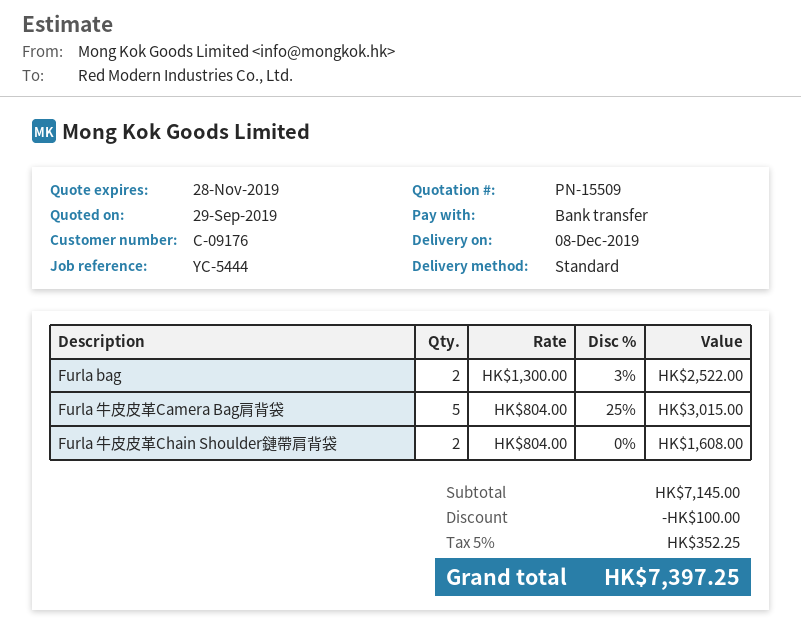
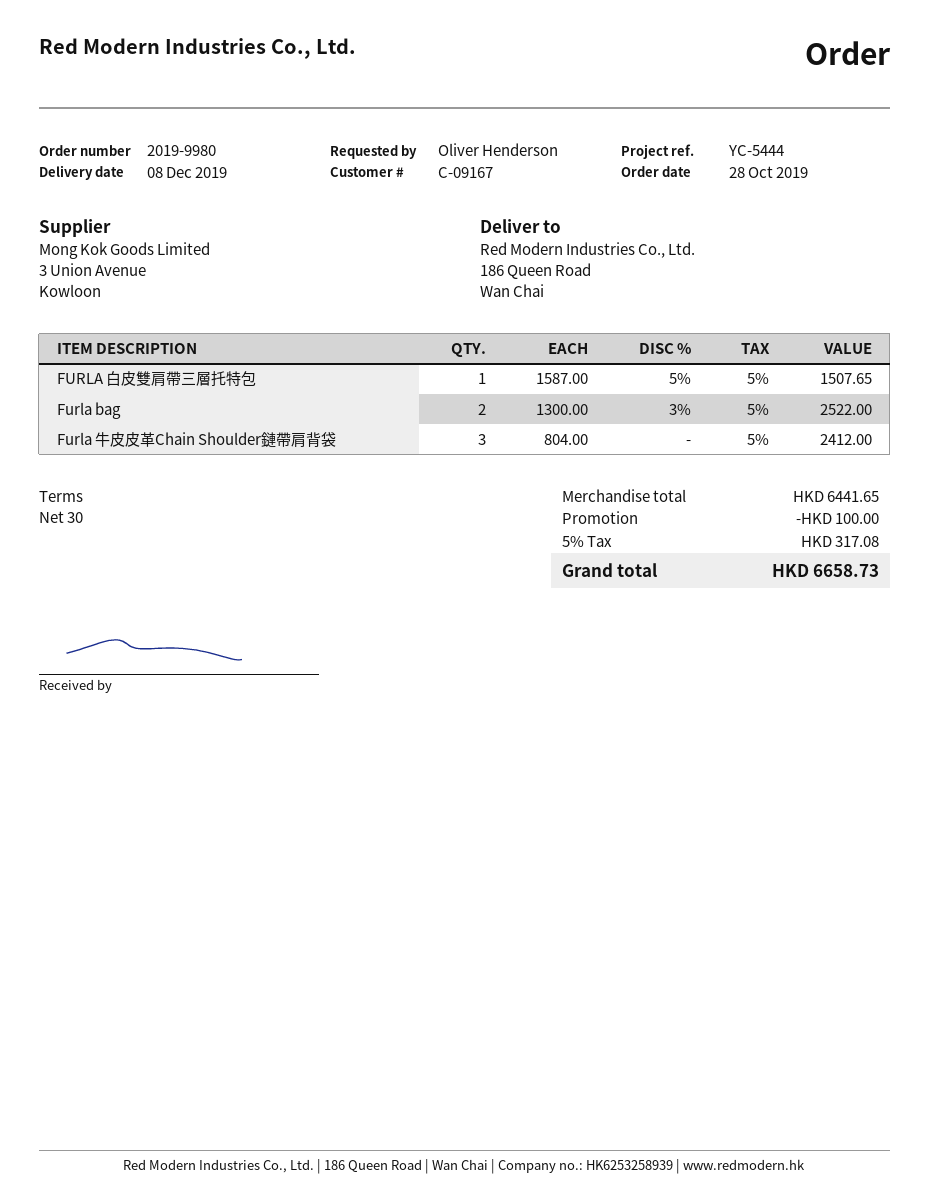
customer number: C-09176 -> C-09167
Furla 牛皮皮革Camera Bag肩背袋: 5 x 804.00 - 25% = 3015.00 -> none
Furla 牛皮皮革Chain Shoulder鏈帶肩背袋: 2 x 804.00 = 1608.00 -> 3 x 804.00 = 2412.00
FURLA 白皮雙肩帶三層托特包: none -> 1 x 1587.00 - 5% = 1507.65
subtotal: 7145.00 -> 6441.65
tax: 5% = 352.25 -> 5% = 317.08
total: 7397.25 -> 6658.73

